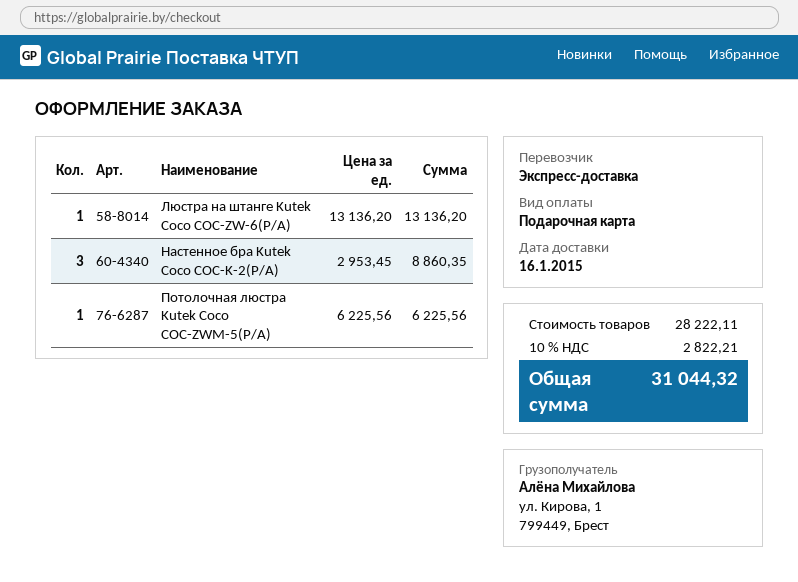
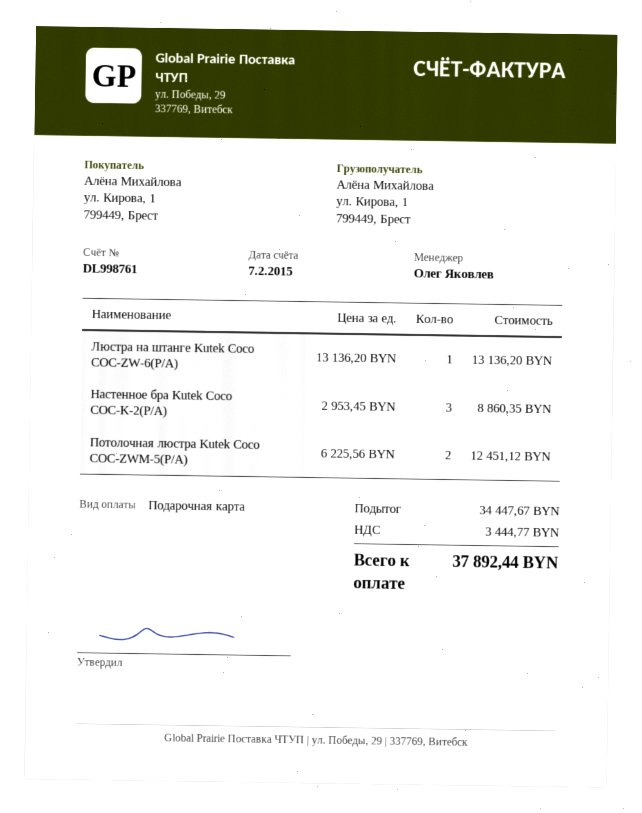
Потолочная люстра Kutek Coco COC-ZWM-5(P/A): 1 x 6225.56 = 6225.56 -> 2 x 6225.56 = 12451.12
subtotal: 28222.11 -> 34447.67
tax: 2822.21 -> 3444.77
total: 31044.32 -> 37892.44

